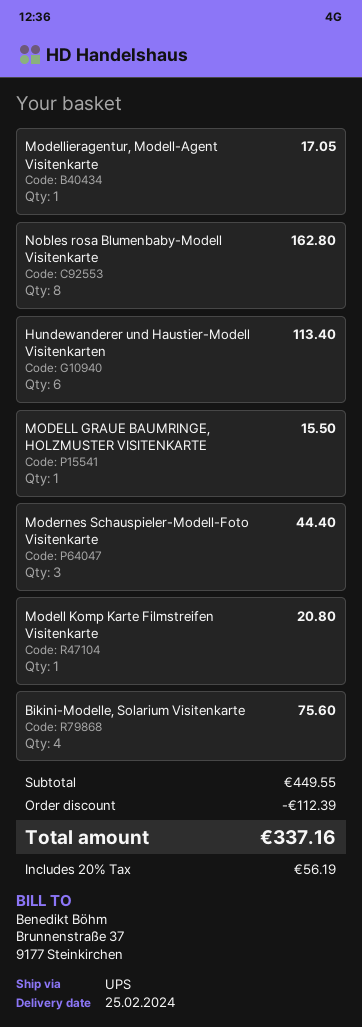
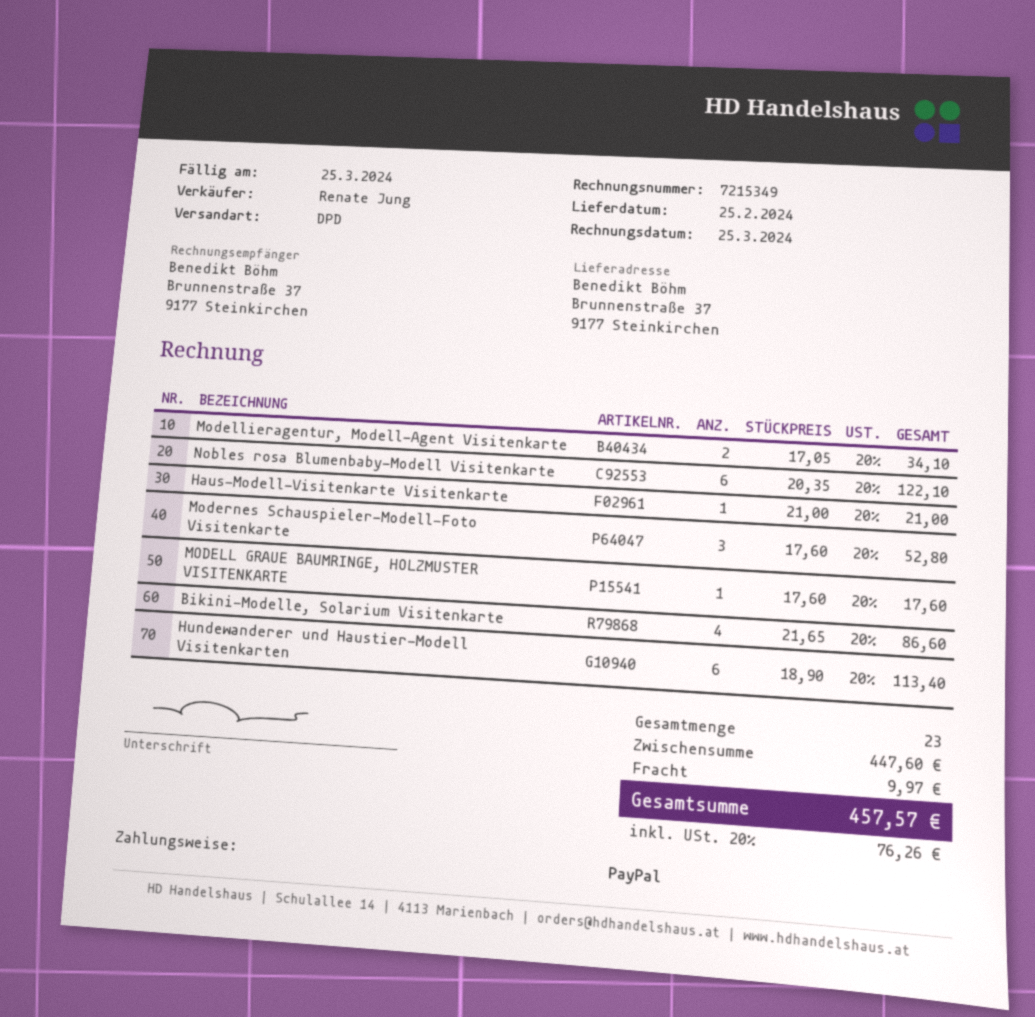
shipping method: UPS -> DPD
Modellieragentur, Modell-Agent Visitenkarte: 1 for 17.05 -> 2 for 34.10
Nobles rosa Blumenbaby-Modell Visitenkarte: 8 for 162.80 -> 6 for 122.10
MODELL GRAUE BAUMRINGE, HOLZMUSTER VISITENKARTE: 1 for 15.50 -> 1 for 17.60
Modernes Schauspieler-Modell-Foto Visitenkarte: 3 for 44.40 -> 3 for 52.80
Modell Komp Karte Filmstreifen Visitenkarte: 1 for 20.80 -> none
Bikini-Modelle, Solarium Visitenkarte: 4 for 75.60 -> 4 for 86.60
Haus-Modell-Visitenkarte Visitenkarte: none -> 1 for 21.00
subtotal: 449.55 -> 447.60
discount: 112.39 -> none
shipping: none -> 9.97
tax: 20% = 56.19 -> 20% = 76.26
total: 337.16 -> 457.57

